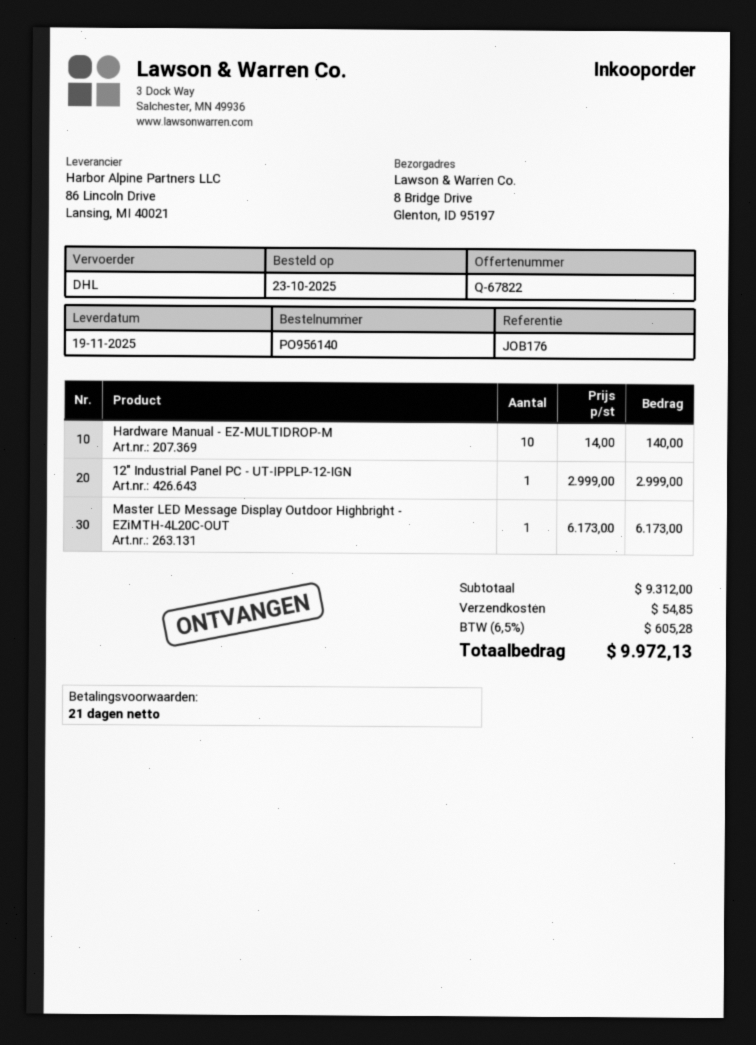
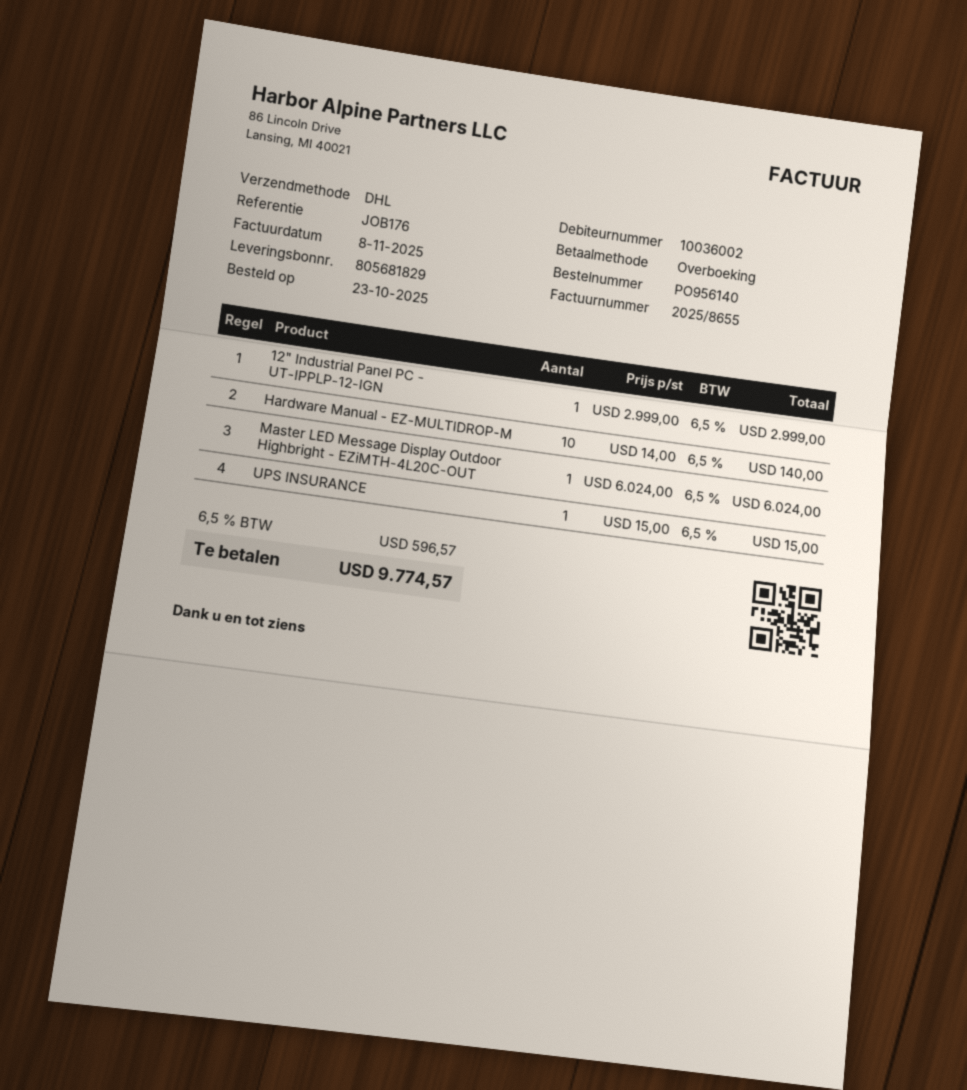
Master LED Message Display Outdoor Highbright - EZiMTH-4L20C-OUT: 1 x 6173.00 = 6173.00 -> 1 x 6024.00 = 6024.00
UPS INSURANCE: none -> 1 x 15.00 = 15.00
shipping: 54.85 -> none
tax: 6.5% = 605.28 -> 6.5% = 596.57
total: 9972.13 -> 9774.57

